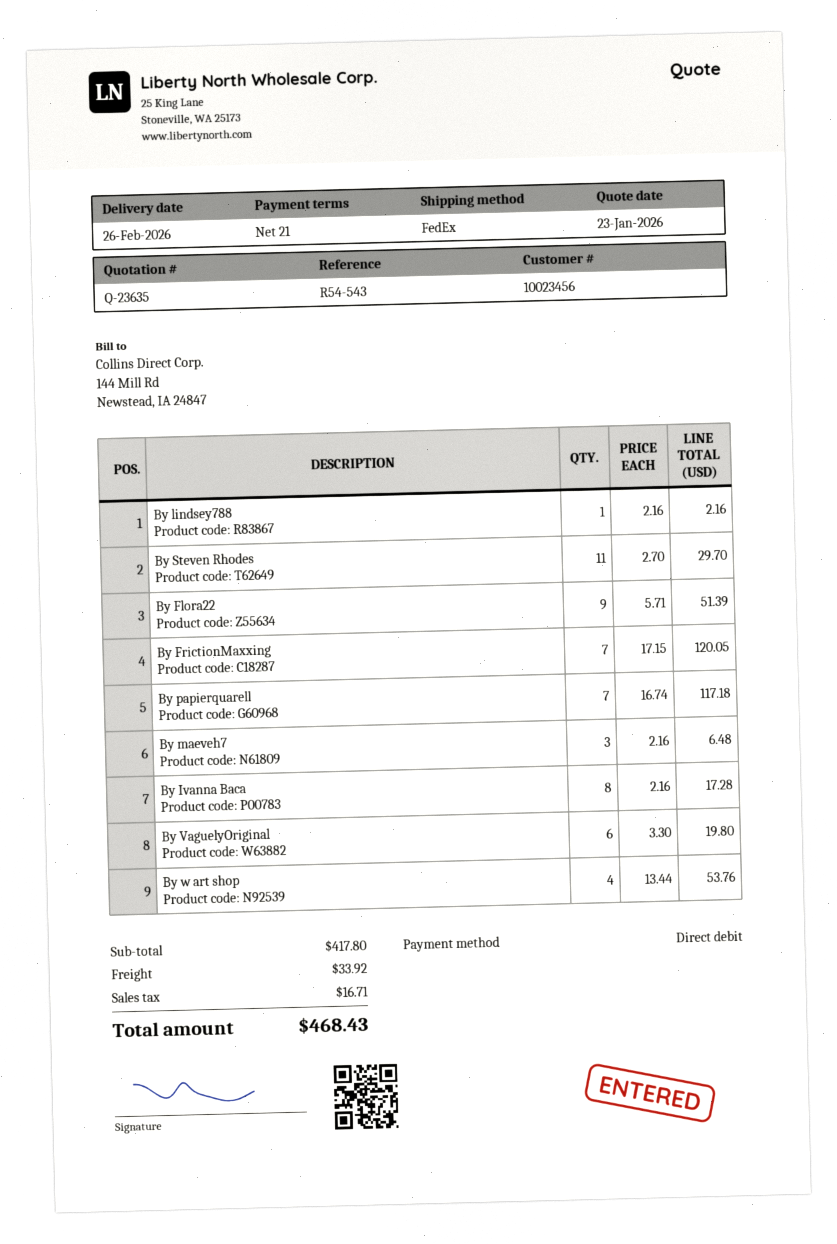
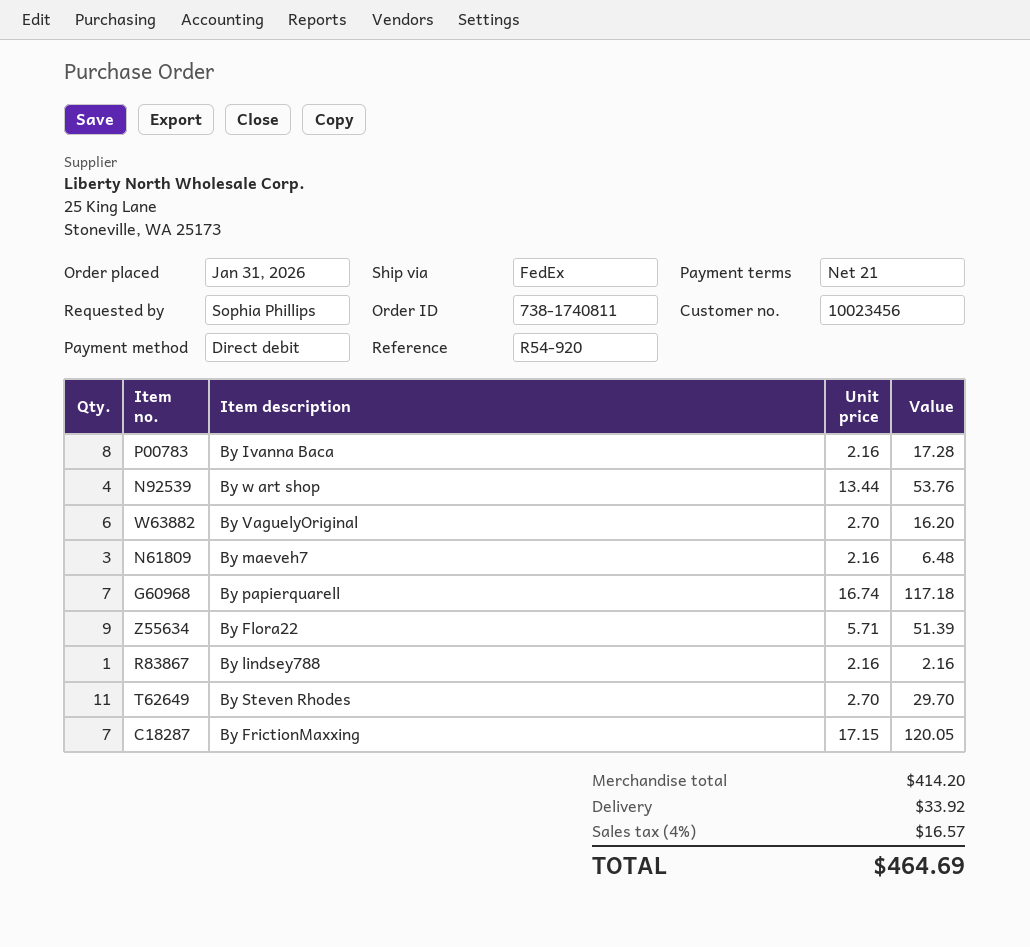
reference: R54-543 -> R54-920
By VaguelyOriginal: 6 x 3.30 = 19.80 -> 6 x 2.70 = 16.20
subtotal: 417.80 -> 414.20
tax: 16.71 -> 16.57
total: 468.43 -> 464.69

